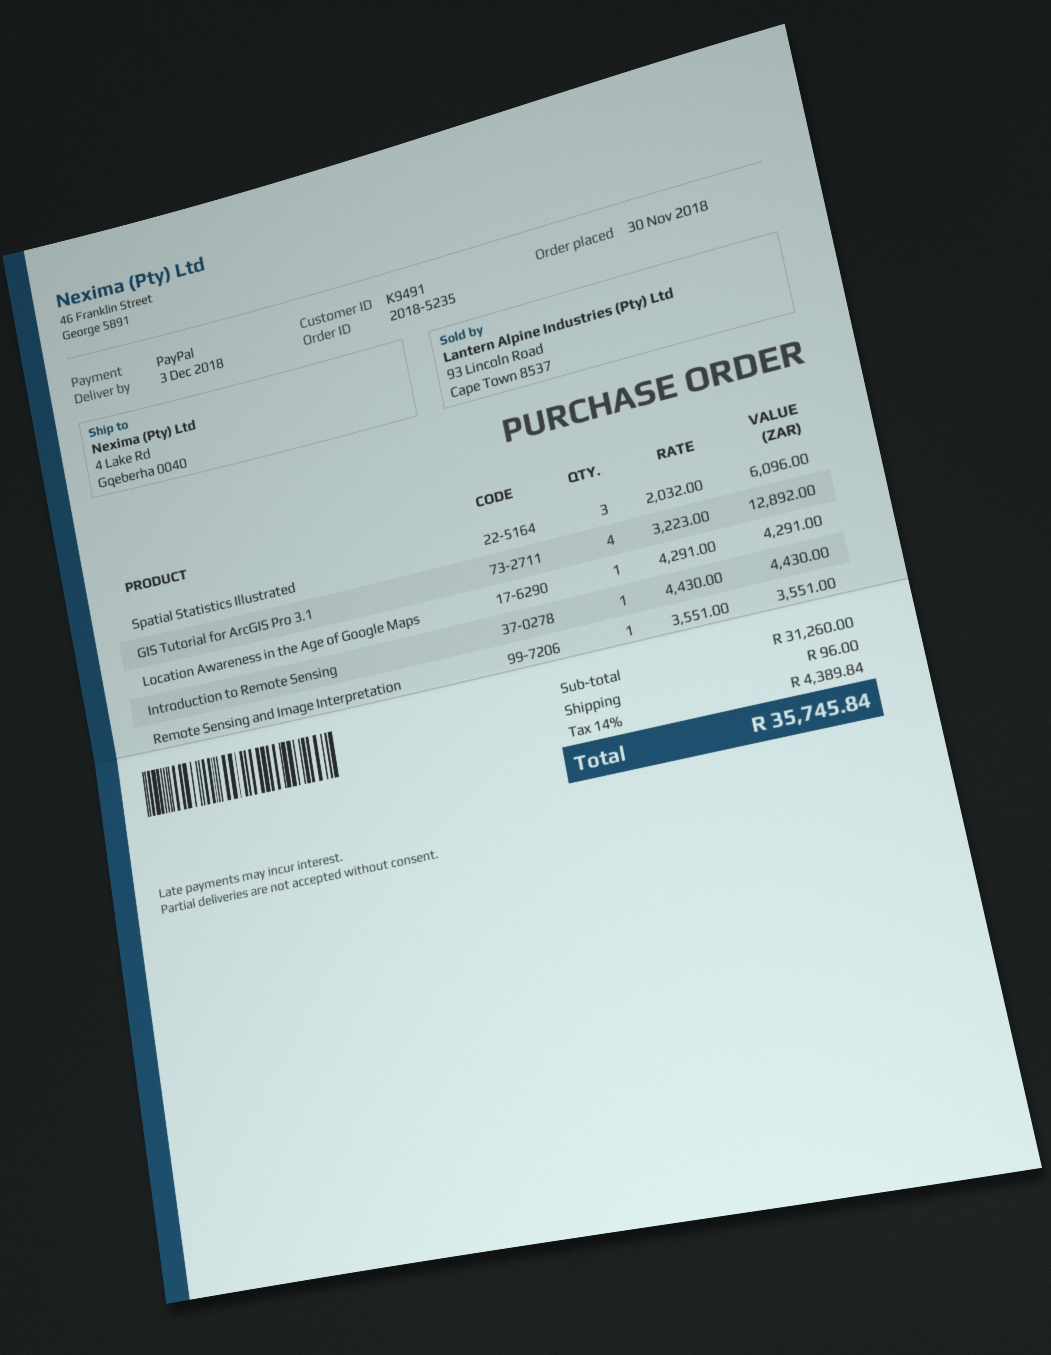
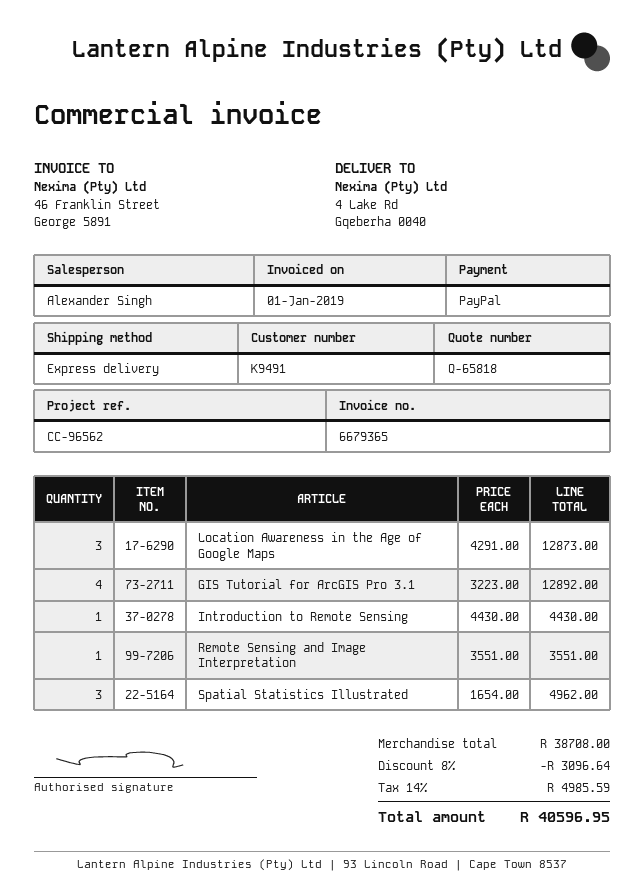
Spatial Statistics Illustrated: 3 x 2032.00 = 6096.00 -> 3 x 1654.00 = 4962.00
Location Awareness in the Age of Google Maps: 1 x 4291.00 = 4291.00 -> 3 x 4291.00 = 12873.00
subtotal: 31260.00 -> 38708.00
discount: none -> 8% = 3096.64
shipping: 96.00 -> none
tax: 14% = 4389.84 -> 14% = 4985.59
total: 35745.84 -> 40596.95

